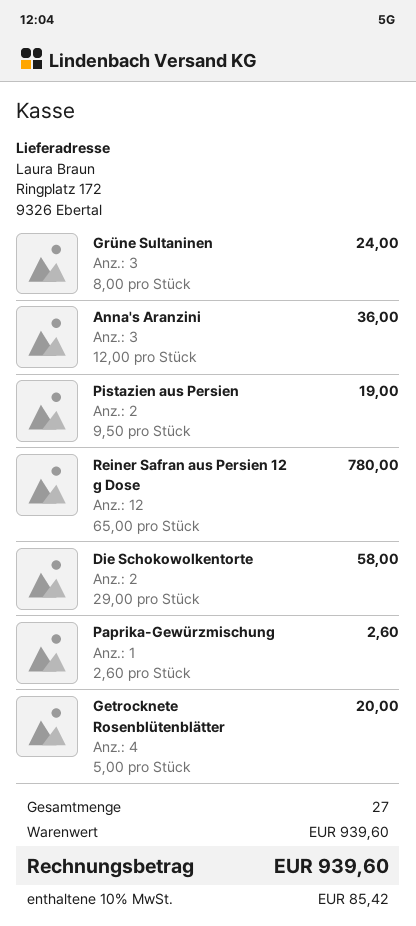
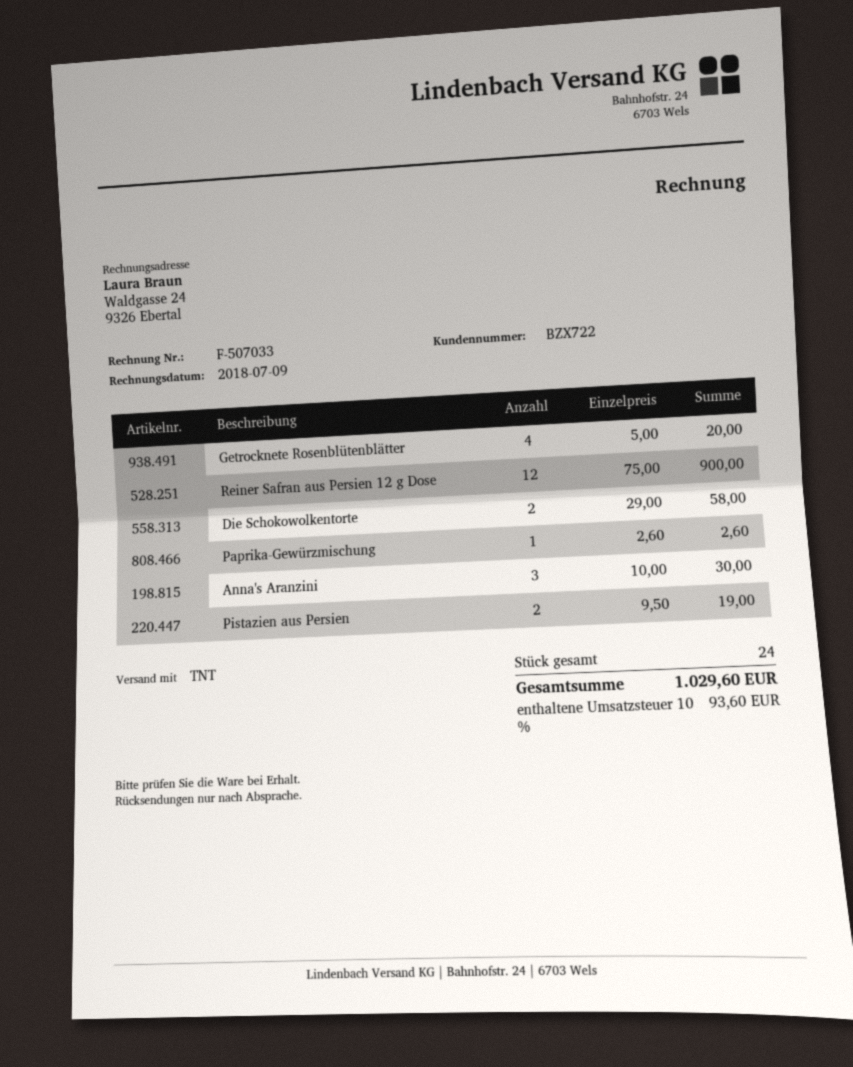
Grüne Sultaninen: 3 x 8.00 = 24.00 -> none
Anna's Aranzini: 3 x 12.00 = 36.00 -> 3 x 10.00 = 30.00
Reiner Safran aus Persien 12 g Dose: 12 x 65.00 = 780.00 -> 12 x 75.00 = 900.00
total quantity: 27 -> 24
tax: 10% = 85.42 -> 10% = 93.60
total: 939.60 -> 1029.60

